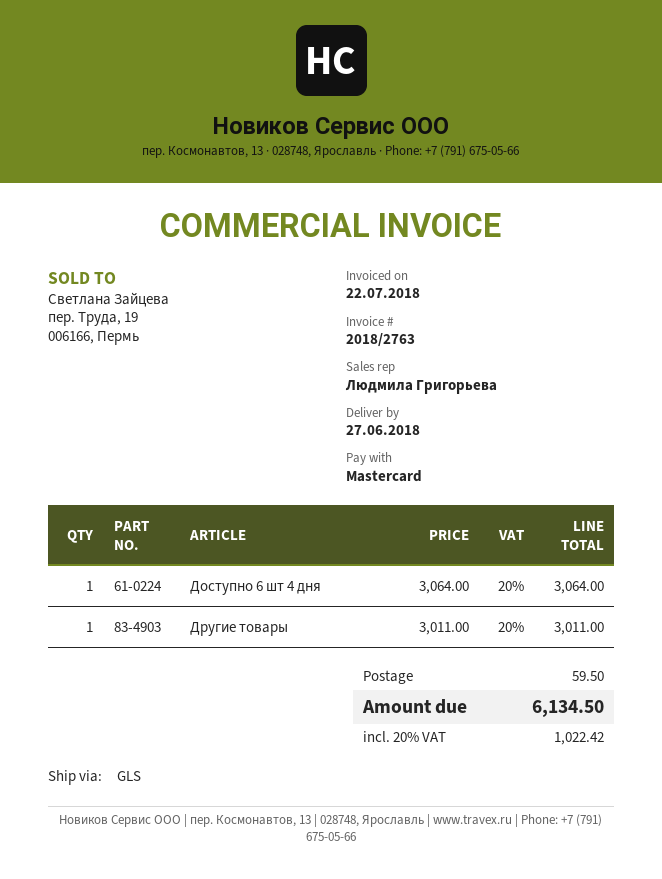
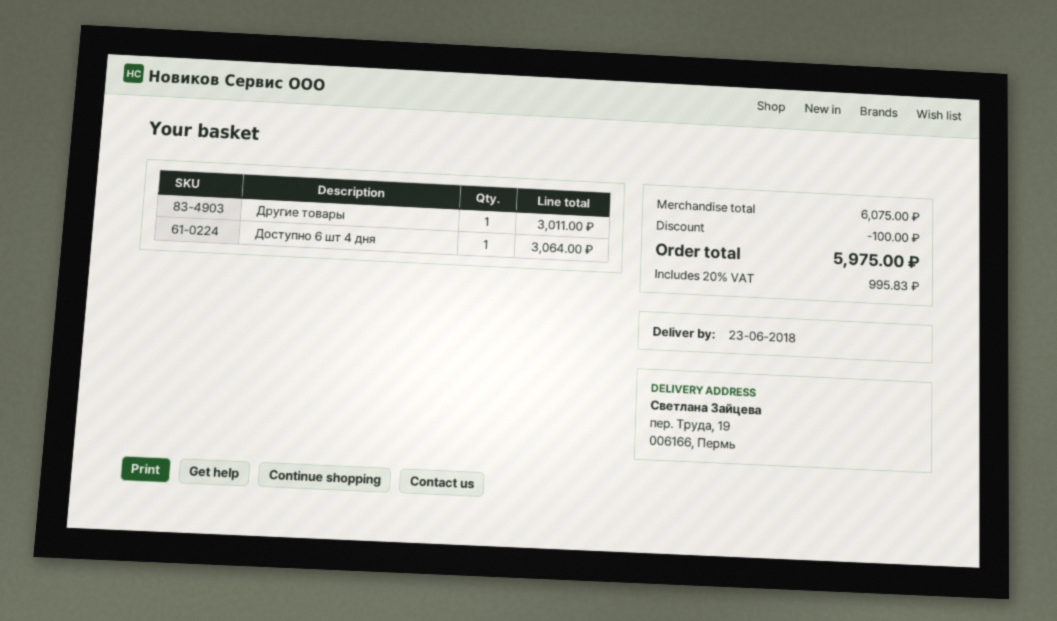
delivery date: 2018-06-27 -> 2018-06-23
discount: none -> 100.00
shipping: 59.50 -> none
tax: 20% = 1022.42 -> 20% = 995.83
total: 6134.50 -> 5975.00

